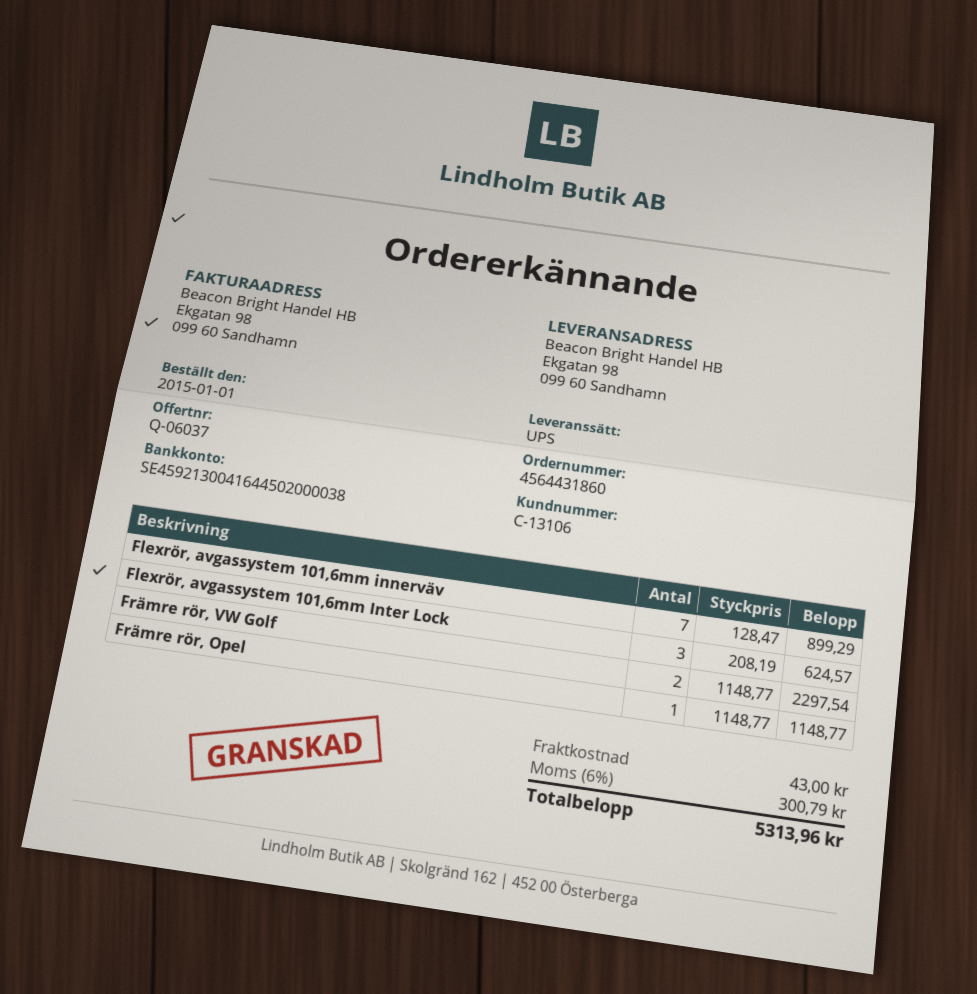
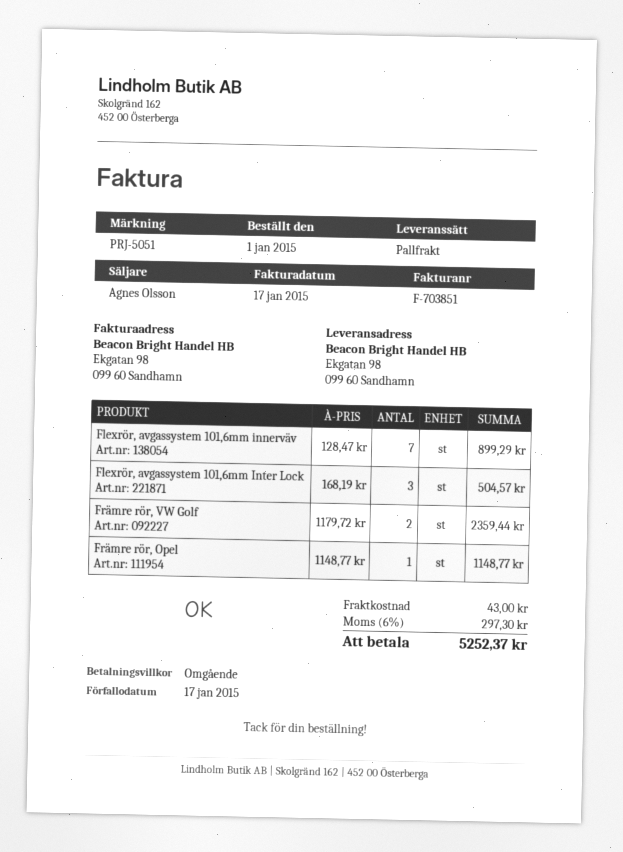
shipping method: UPS -> pallet freight
Flexrör, avgassystem 101,6mm Inter Lock: 3 x 208.19 = 624.57 -> 3 x 168.19 = 504.57
Främre rör, VW Golf: 2 x 1148.77 = 2297.54 -> 2 x 1179.72 = 2359.44
tax: 6% = 300.79 -> 6% = 297.30
total: 5313.96 -> 5252.37

